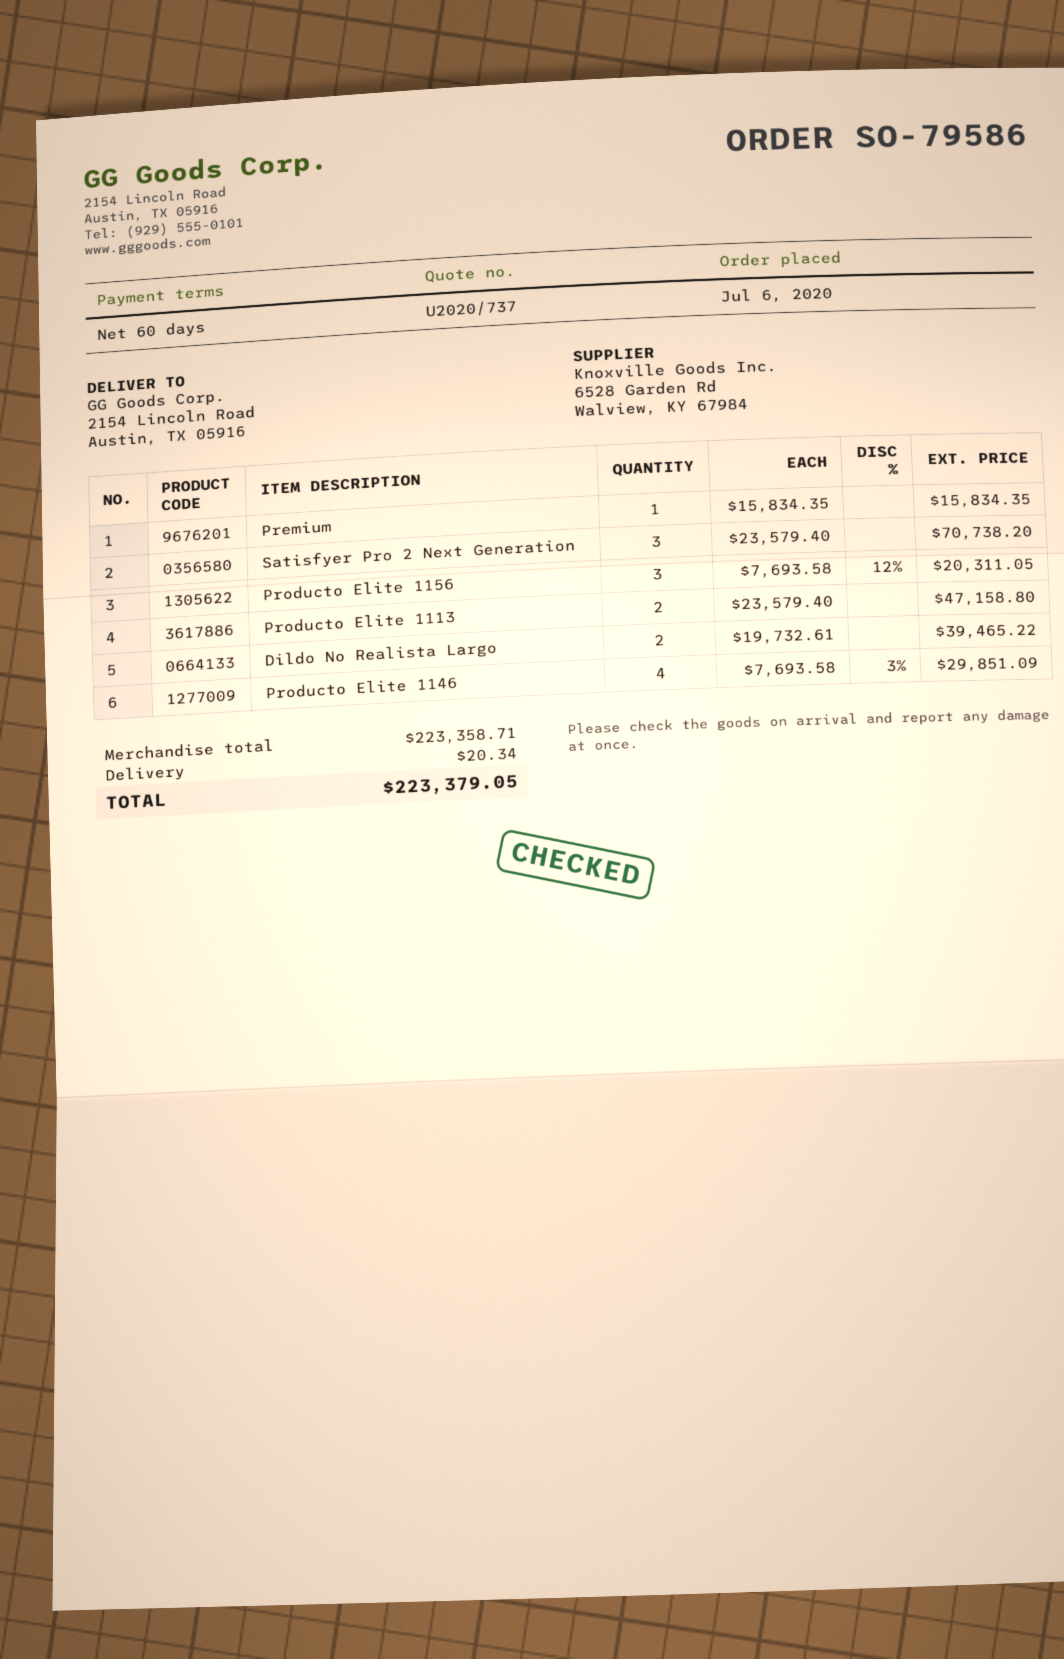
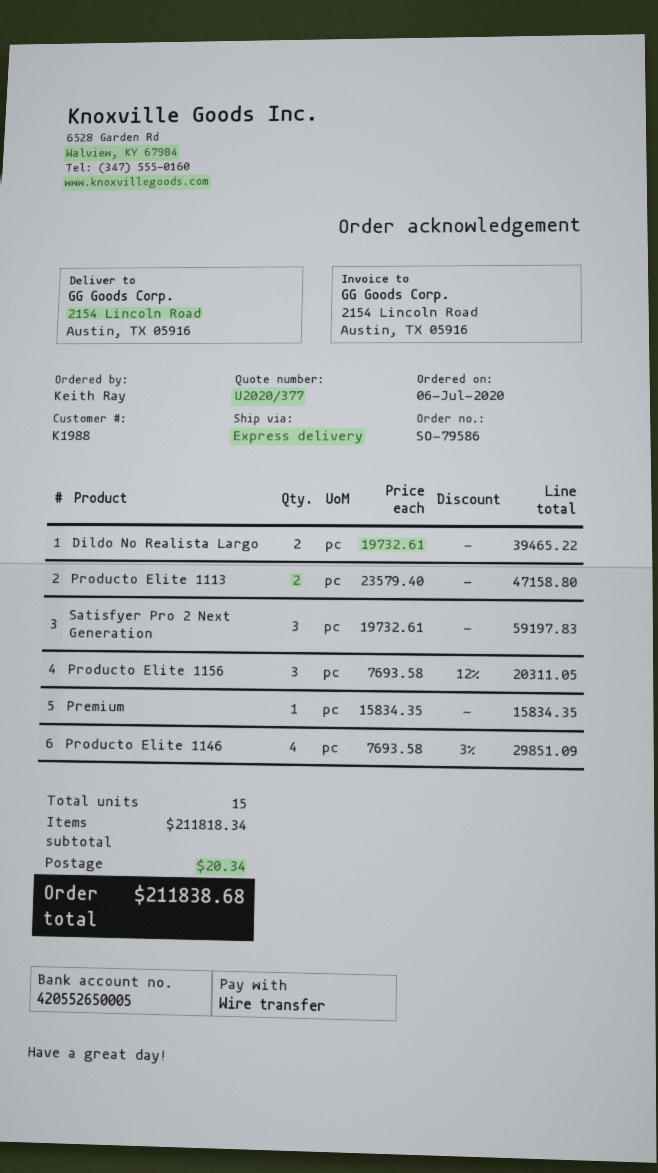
quote number: U2020/737 -> U2020/377
Satisfyer Pro 2 Next Generation: 3 x 23579.40 = 70738.20 -> 3 x 19732.61 = 59197.83
subtotal: 223358.71 -> 211818.34
total: 223379.05 -> 211838.68

